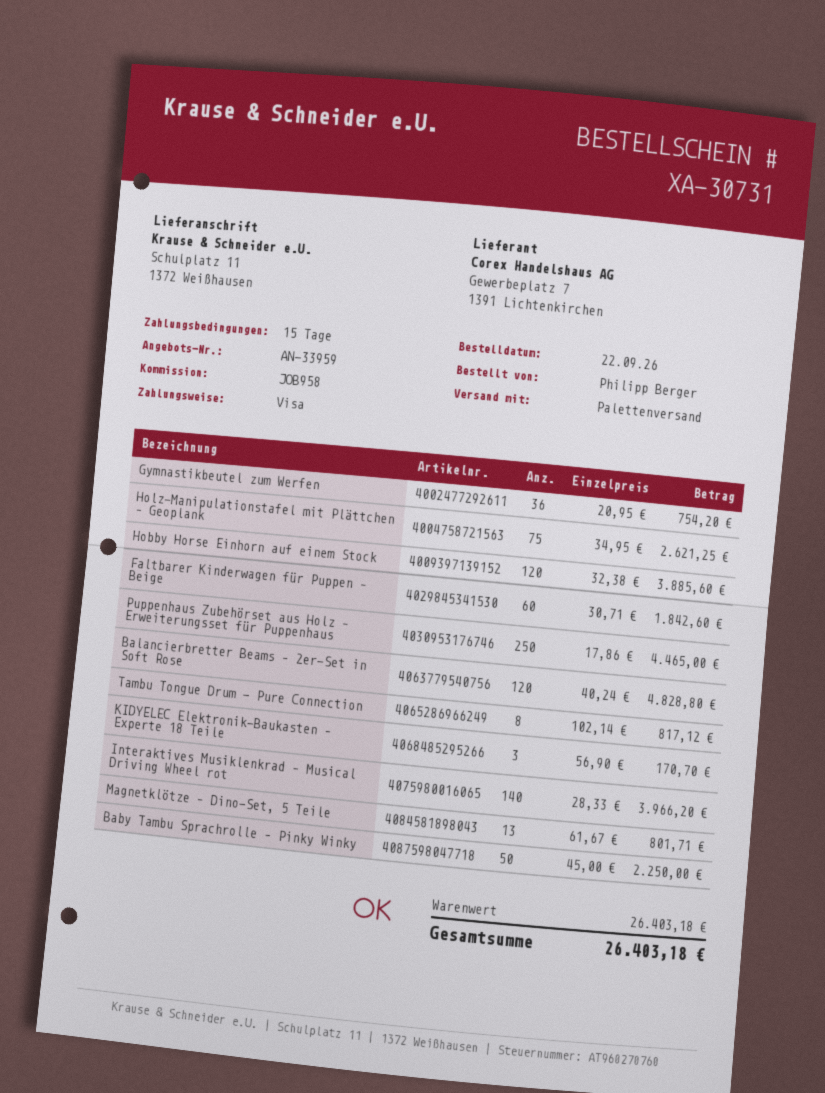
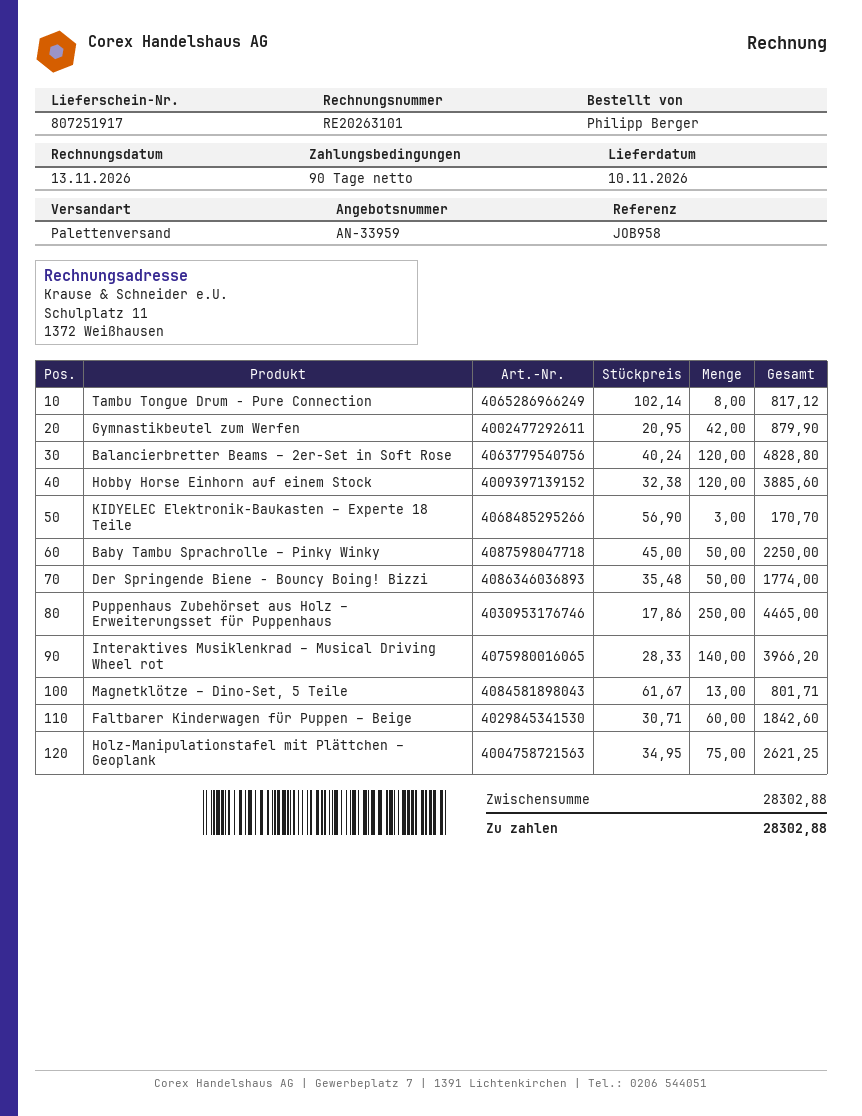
payment terms: 15 days -> 90 days
Gymnastikbeutel zum Werfen: 36 x 20.95 = 754.20 -> 42 x 20.95 = 879.90
Der Springende Biene - Bouncy Boing! Bizzi: none -> 50 x 35.48 = 1774.00
subtotal: 26403.18 -> 28302.88
total: 26403.18 -> 28302.88

